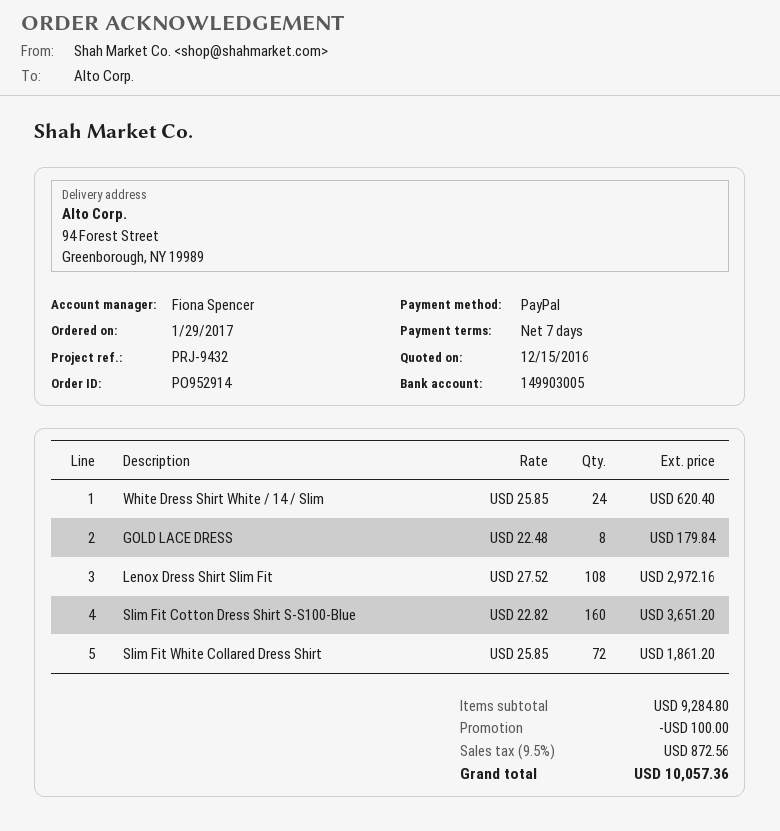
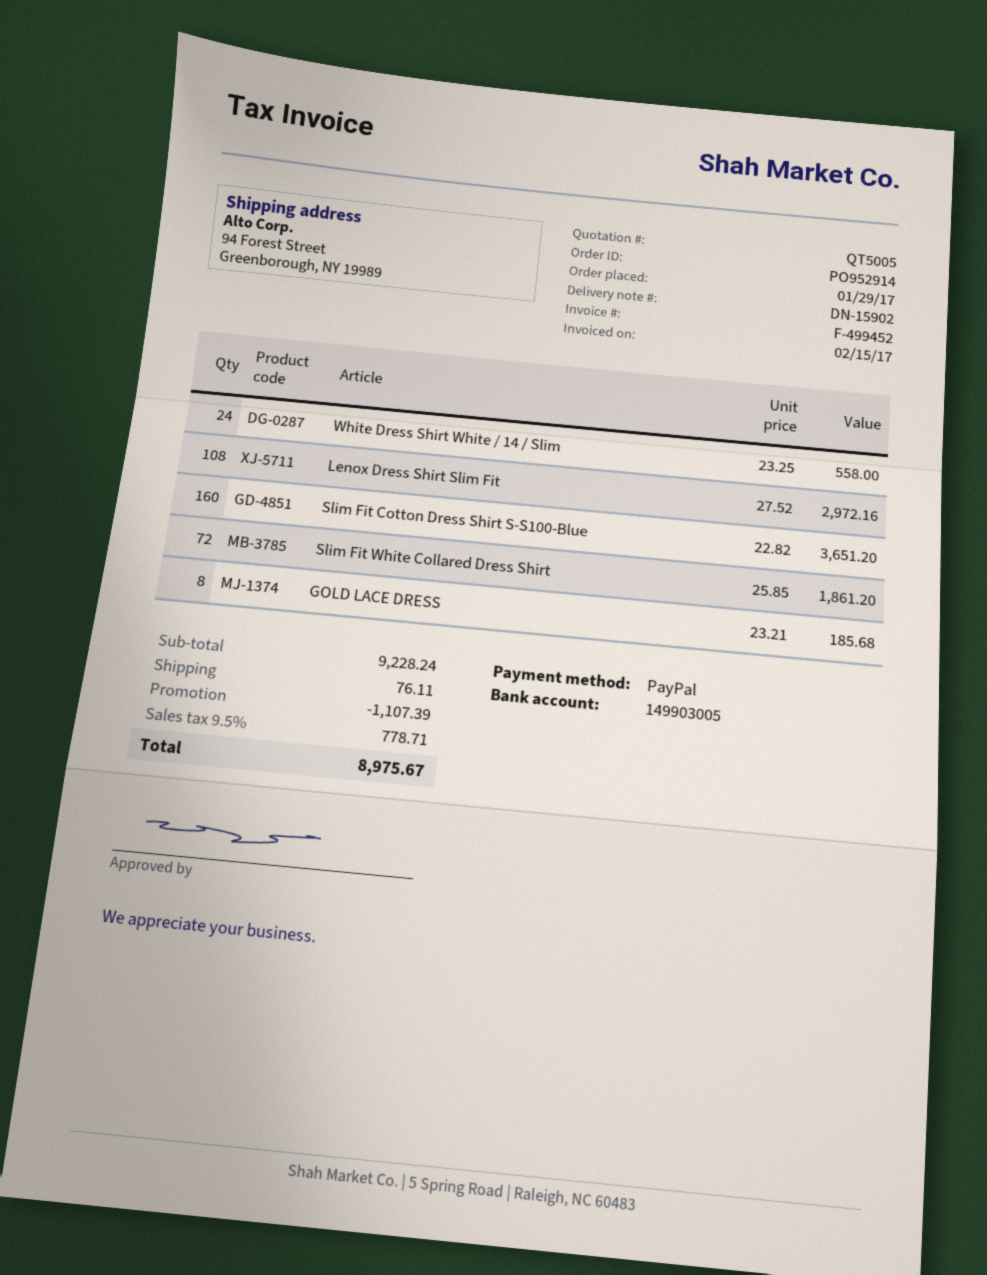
White Dress Shirt White / 14 / Slim: 24 x 25.85 = 620.40 -> 24 x 23.25 = 558.00
GOLD LACE DRESS: 8 x 22.48 = 179.84 -> 8 x 23.21 = 185.68
subtotal: 9284.80 -> 9228.24
discount: 100.00 -> 1107.39
shipping: none -> 76.11
tax: 9.5% = 872.56 -> 9.5% = 778.71
total: 10057.36 -> 8975.67

